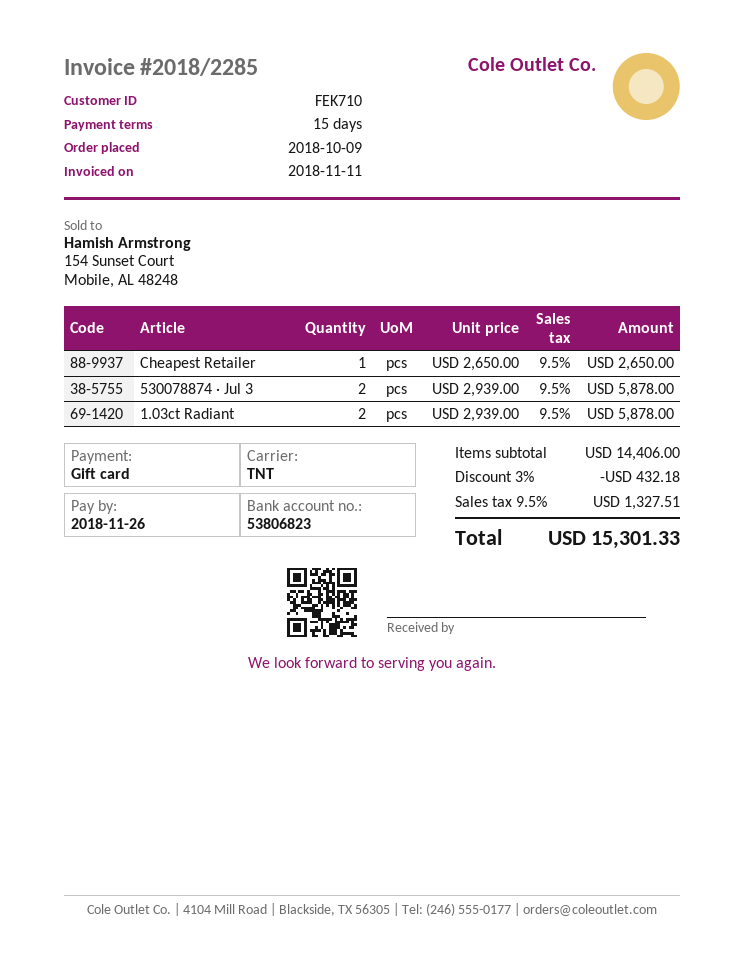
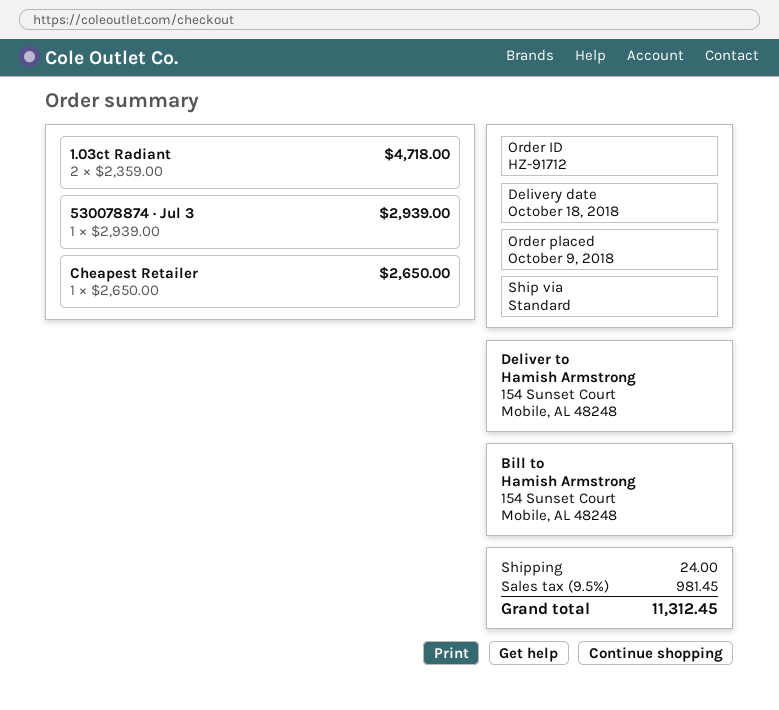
shipping method: TNT -> standard
530078874 · Jul 3: 2 x 2939.00 = 5878.00 -> 1 x 2939.00 = 2939.00
1.03ct Radiant: 2 x 2939.00 = 5878.00 -> 2 x 2359.00 = 4718.00
discount: 3% = 432.18 -> none
shipping: none -> 24.00
tax: 9.5% = 1327.51 -> 9.5% = 981.45
total: 15301.33 -> 11312.45

